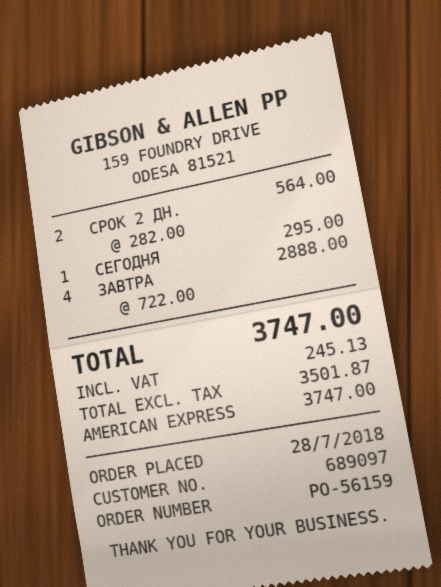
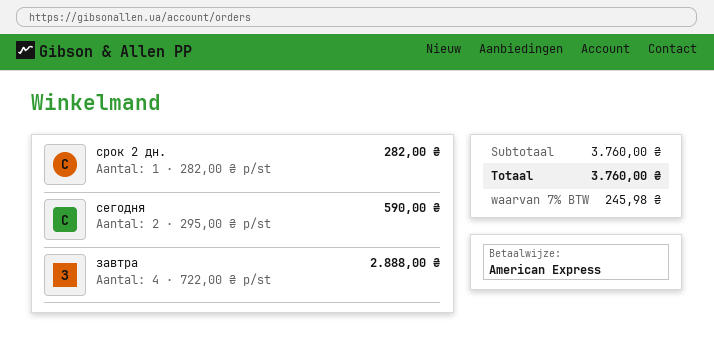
СРОК 2 ДН.: 2 x 282.00 = 564.00 -> 1 x 282.00 = 282.00
СЕГОДНЯ: 1 x 295.00 = 295.00 -> 2 x 295.00 = 590.00
tax: 245.13 -> 245.98
total: 3747.00 -> 3760.00

